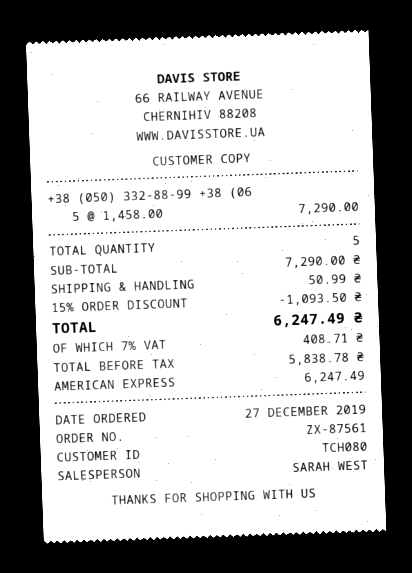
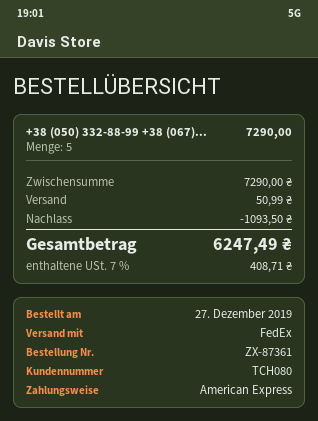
order number: ZX-87561 -> ZX-87361

